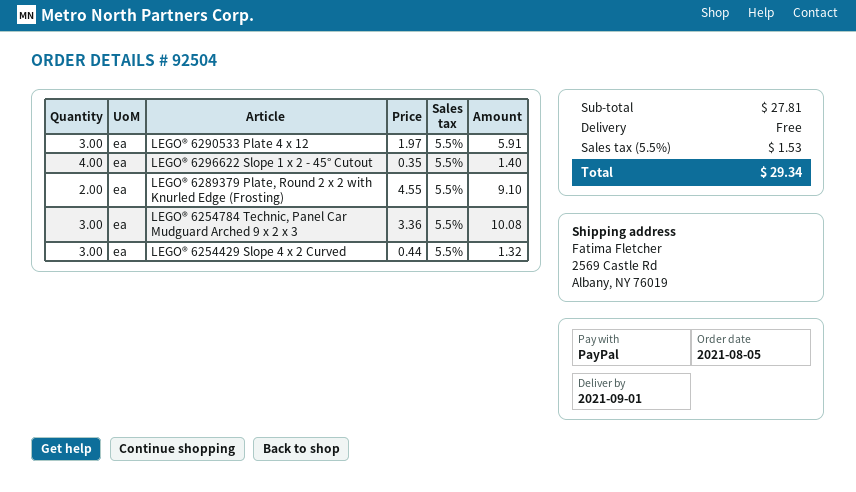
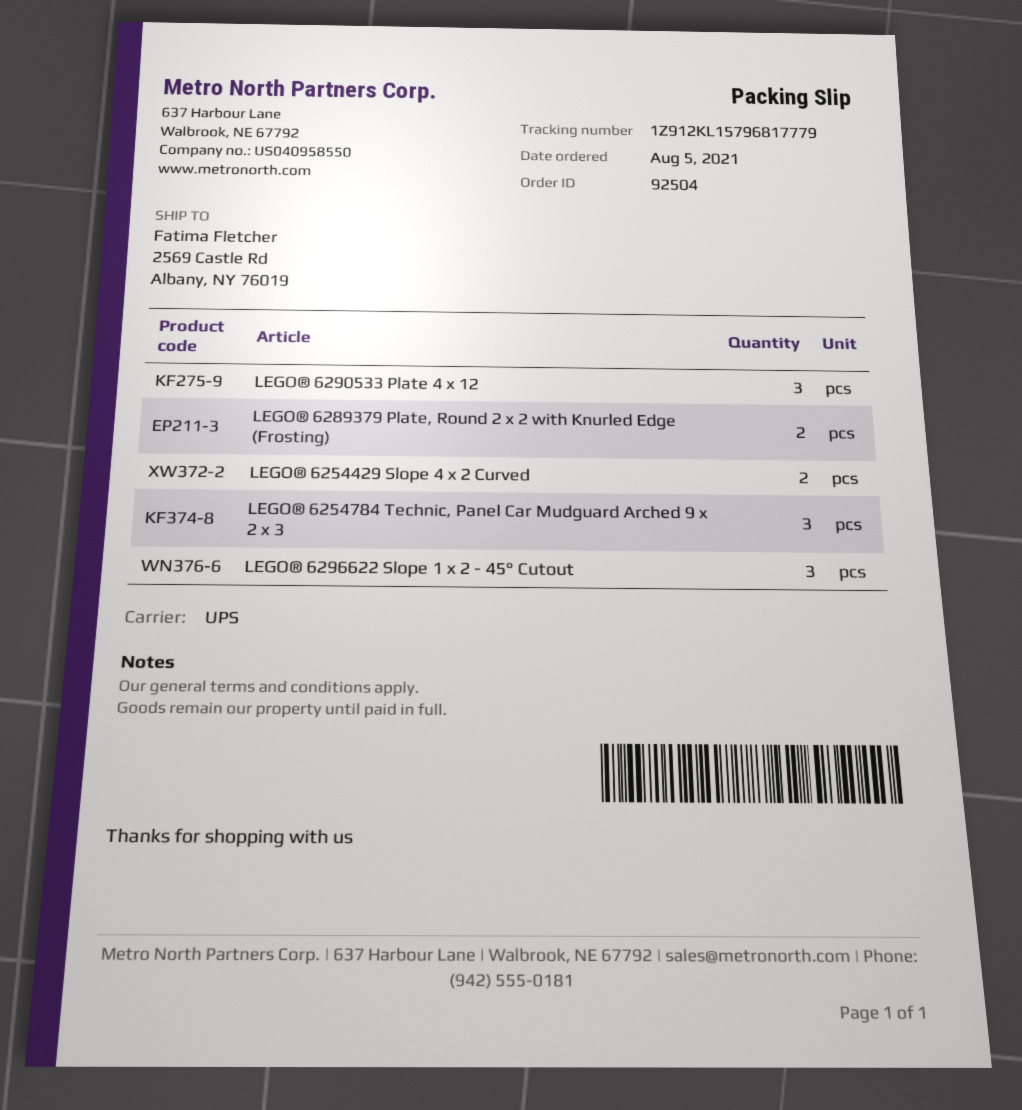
LEGO® 6296622 Slope 1 x 2 - 45° Cutout: 4 -> 3
LEGO® 6254429 Slope 4 x 2 Curved: 3 -> 2

